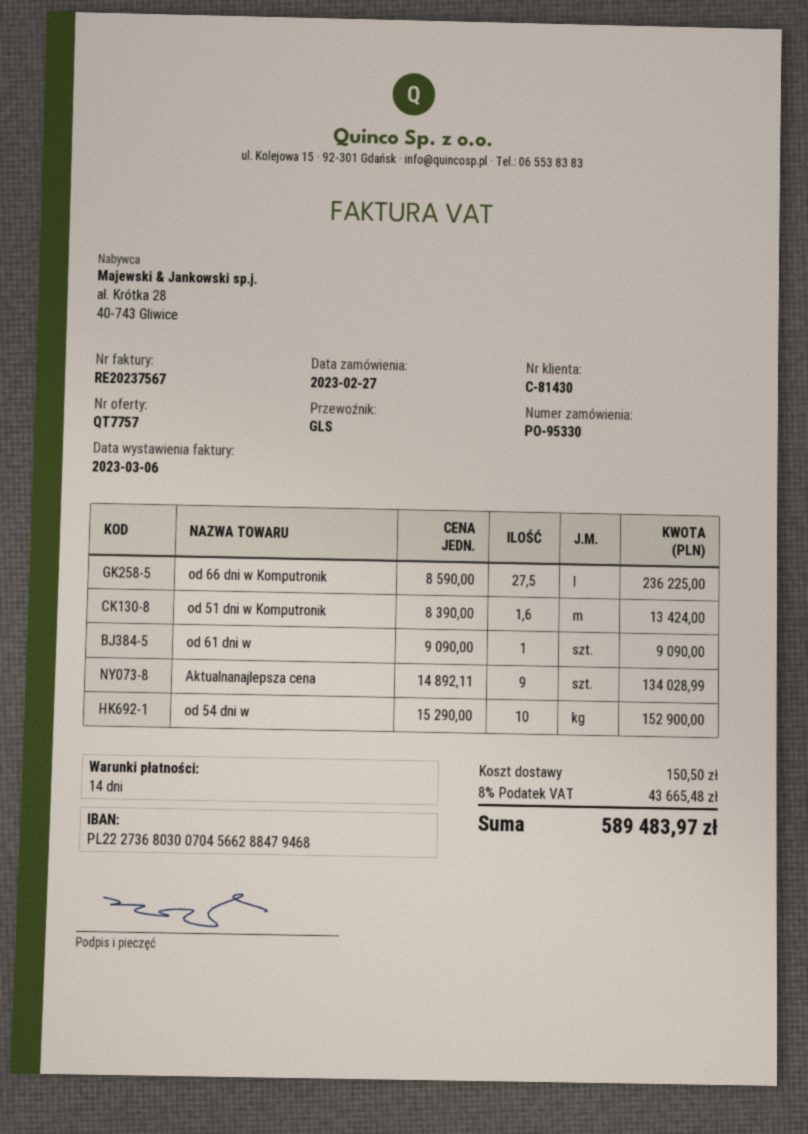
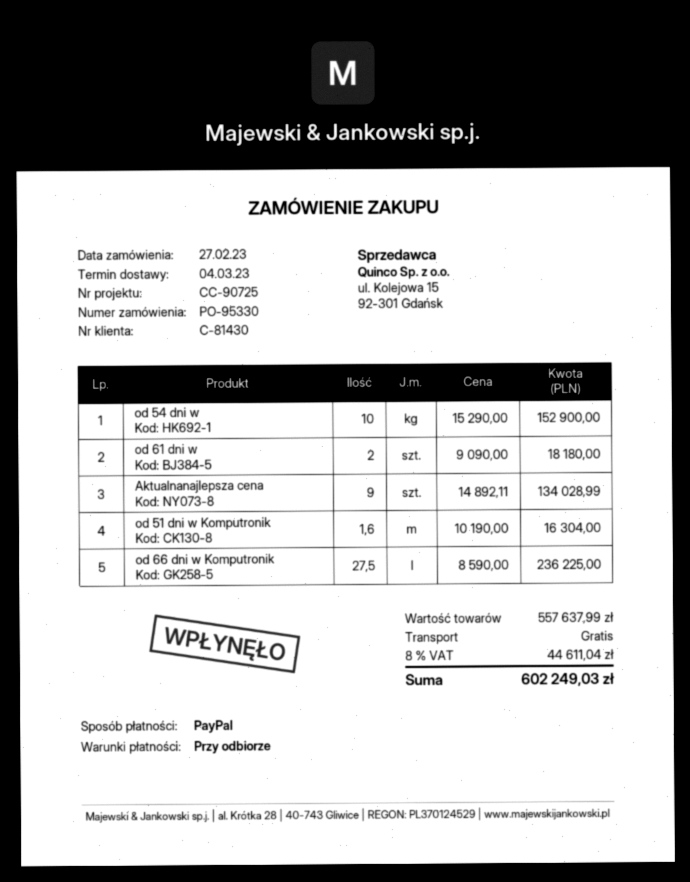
payment terms: 14 days -> on receipt
od 51 dni w Komputronik: 1.6 x 8390.00 = 13424.00 -> 1.6 x 10190.00 = 16304.00
od 61 dni w: 1 x 9090.00 = 9090.00 -> 2 x 9090.00 = 18180.00
shipping: 150.50 -> 0.00
tax: 8% = 43665.48 -> 8% = 44611.04
total: 589483.97 -> 602249.03

